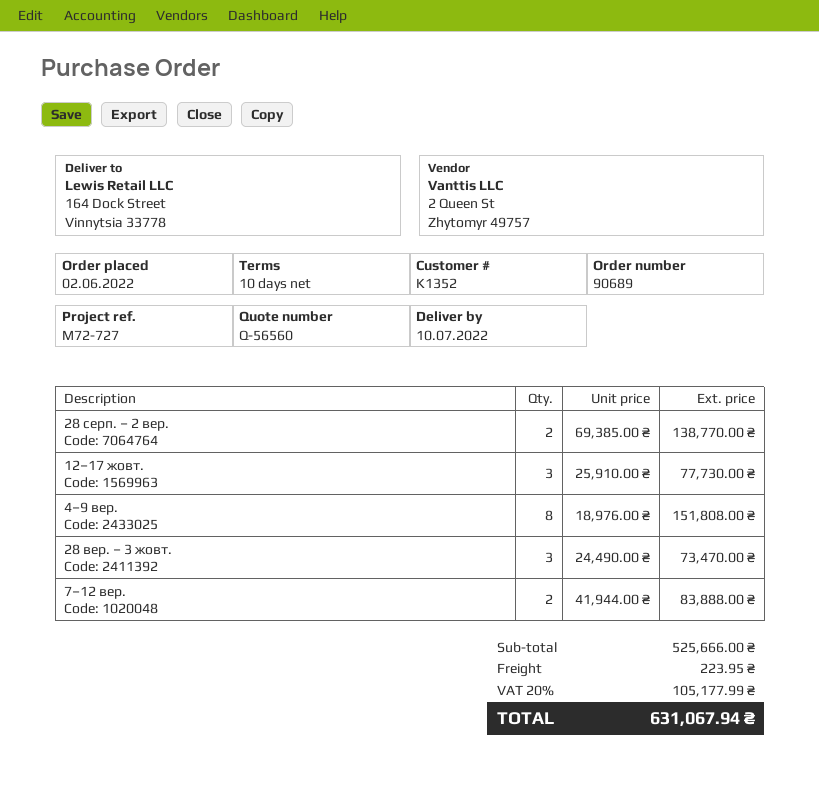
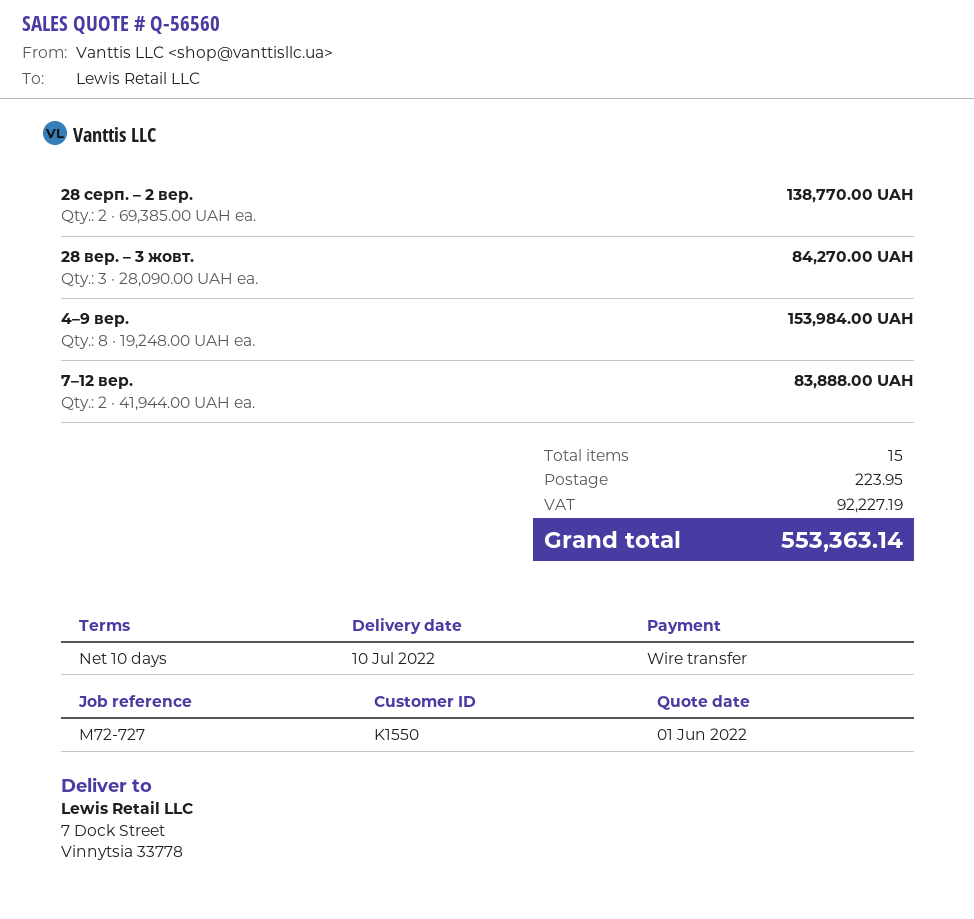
customer number: K1352 -> K1550
ship to: 164 Dock Street, Vinnytsia 33778 -> 7 Dock Street, Vinnytsia 33778
12–17 жовт.: 3 x 25910.00 = 77730.00 -> none
4–9 вер.: 8 x 18976.00 = 151808.00 -> 8 x 19248.00 = 153984.00
28 вер. – 3 жовт.: 3 x 24490.00 = 73470.00 -> 3 x 28090.00 = 84270.00
tax: 105177.99 -> 92227.19
total: 631067.94 -> 553363.14

